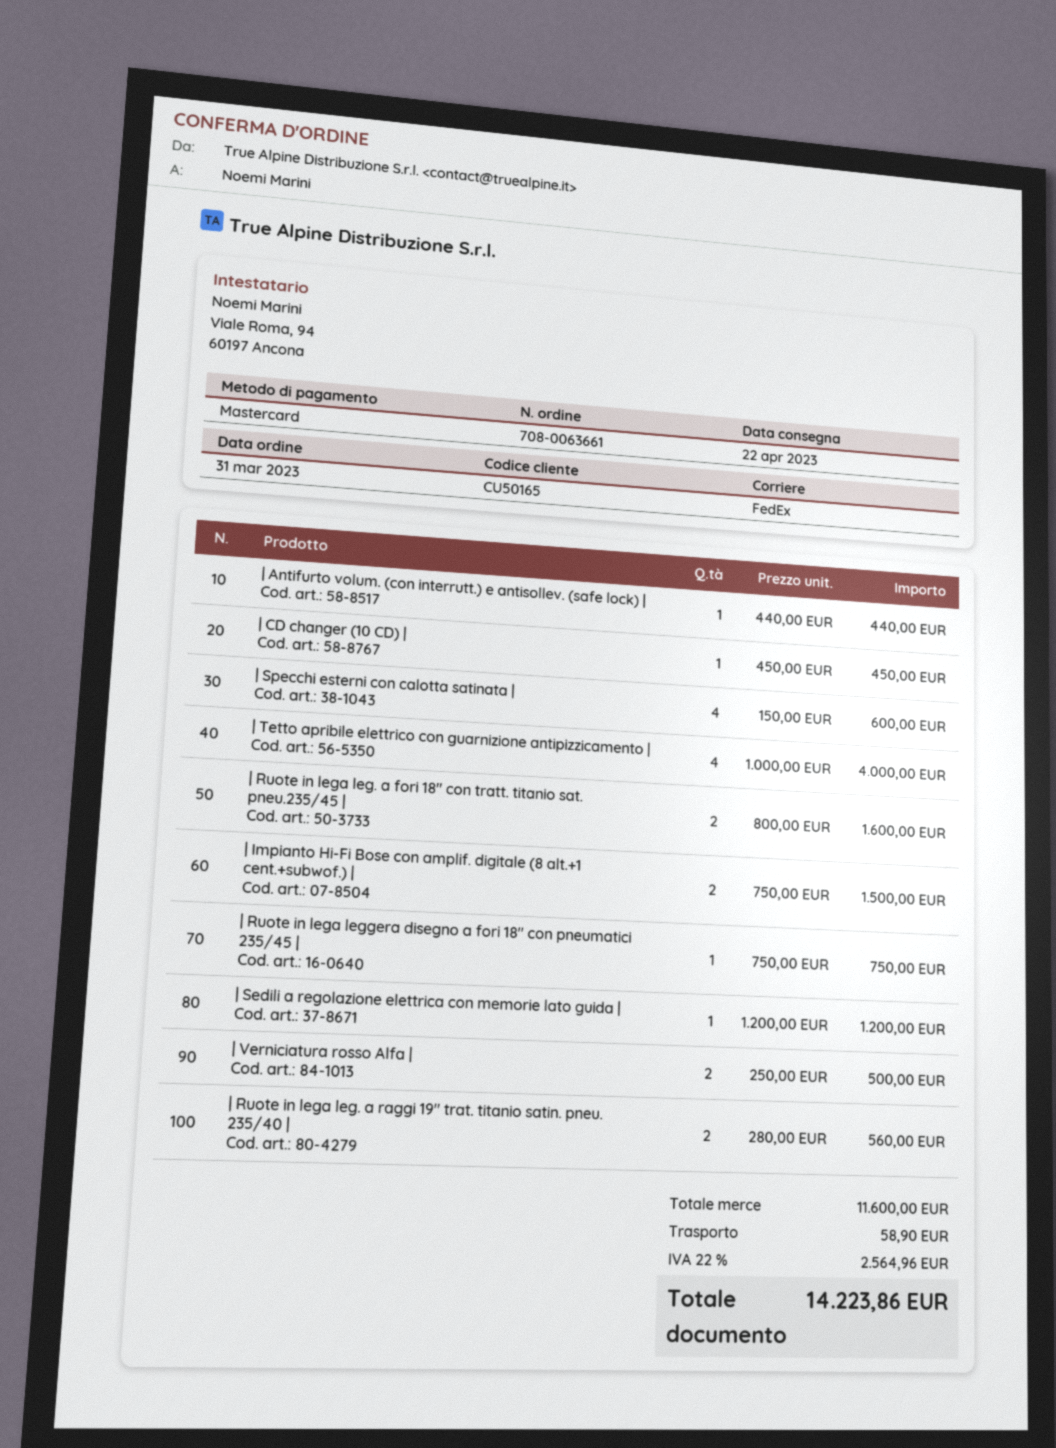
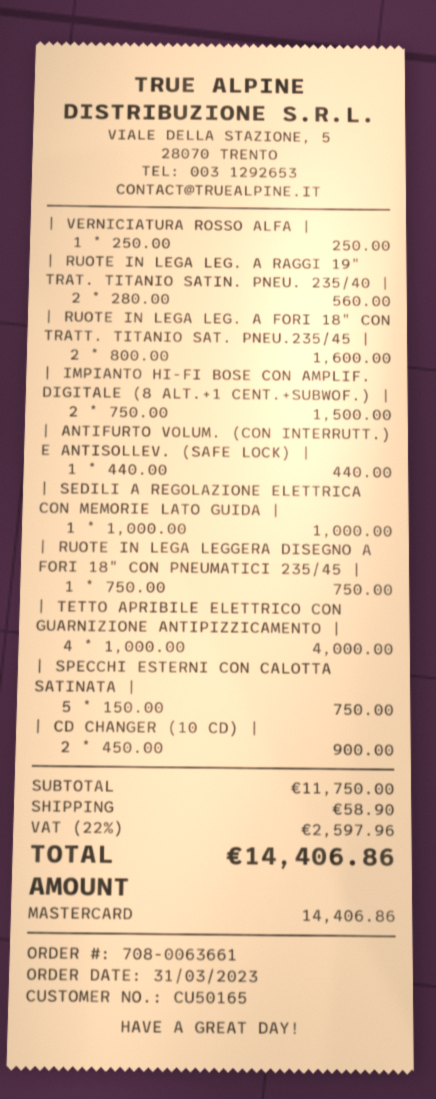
| CD changer (10 CD) |: 1 x 450.00 = 450.00 -> 2 x 450.00 = 900.00
| Specchi esterni con calotta satinata |: 4 x 150.00 = 600.00 -> 5 x 150.00 = 750.00
| Sedili a regolazione elettrica con memorie lato guida |: 1 x 1200.00 = 1200.00 -> 1 x 1000.00 = 1000.00
| Verniciatura rosso Alfa |: 2 x 250.00 = 500.00 -> 1 x 250.00 = 250.00
subtotal: 11600.00 -> 11750.00
tax: 22% = 2564.96 -> 22% = 2597.96
total: 14223.86 -> 14406.86

